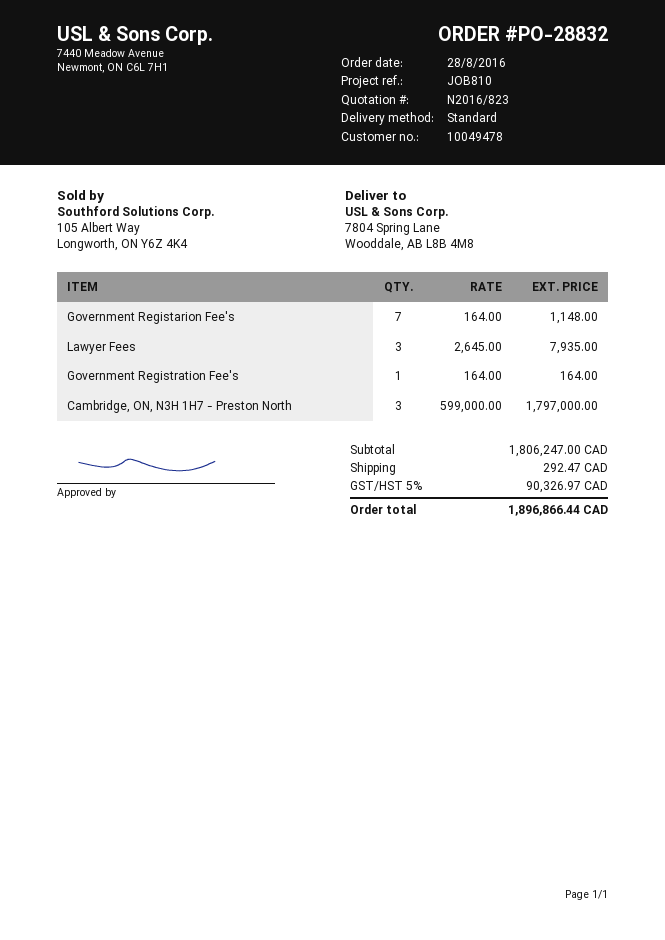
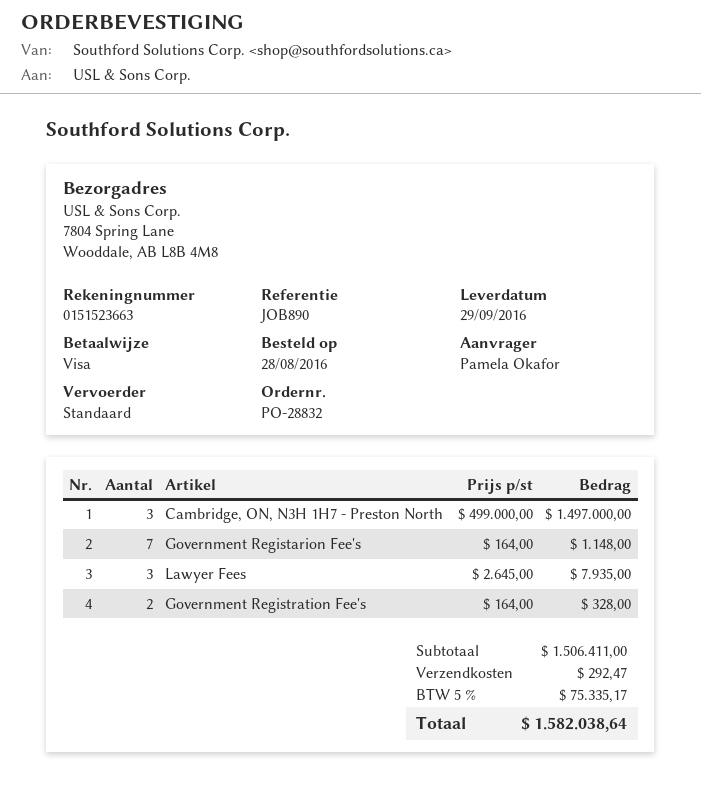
reference: JOB810 -> JOB890
Government Registration Fee's: 1 x 164.00 = 164.00 -> 2 x 164.00 = 328.00
Cambridge, ON, N3H 1H7 - Preston North: 3 x 599000.00 = 1797000.00 -> 3 x 499000.00 = 1497000.00
subtotal: 1806247.00 -> 1506411.00
tax: 5% = 90326.97 -> 5% = 75335.17
total: 1896866.44 -> 1582038.64

